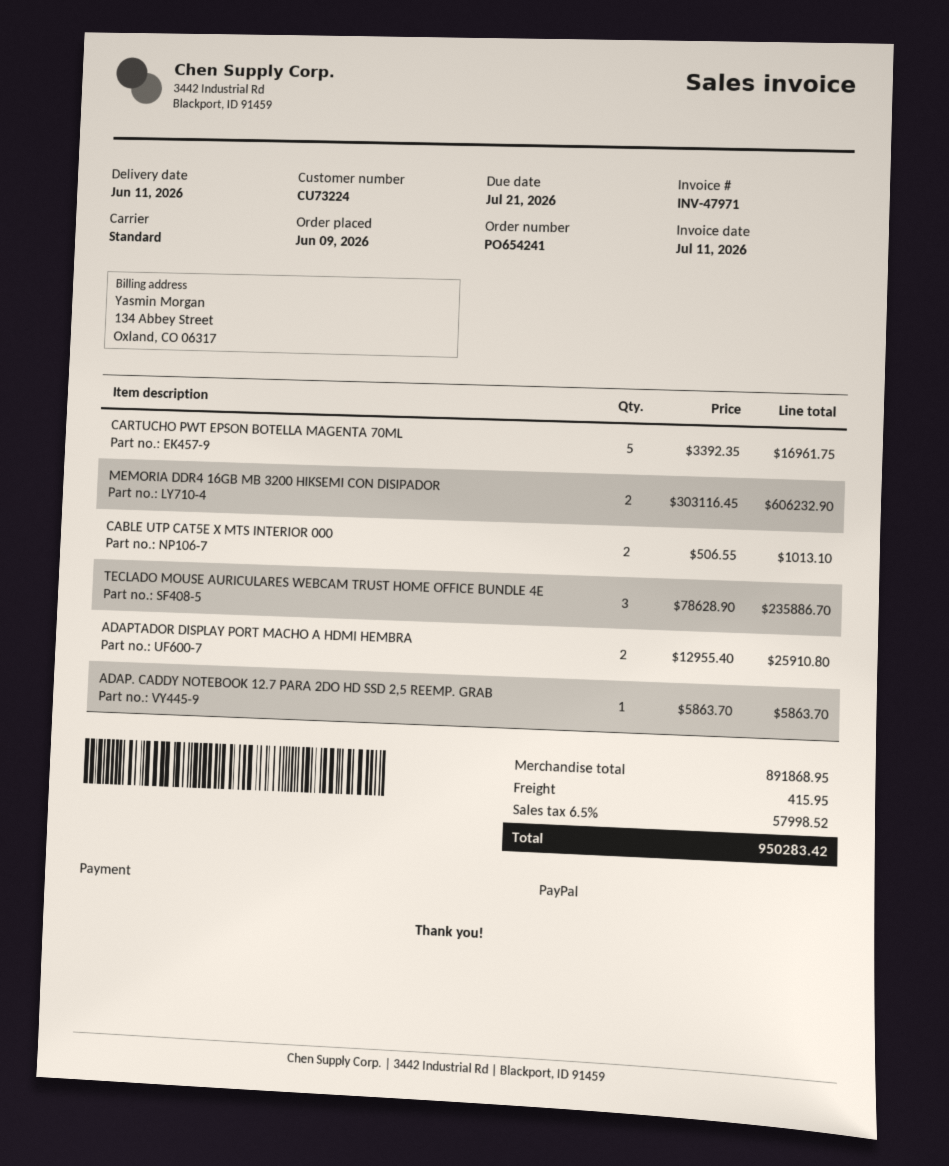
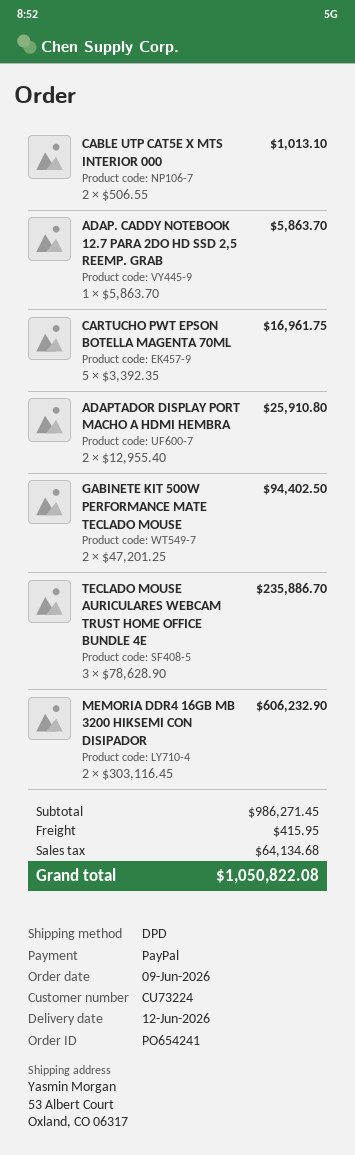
delivery date: 2026-06-11 -> 2026-06-12
shipping method: standard -> DPD
GABINETE KIT 500W PERFORMANCE MATE TECLADO MOUSE: none -> 2 x 47201.25 = 94402.50
subtotal: 891868.95 -> 986271.45
tax: 57998.52 -> 64134.68
total: 950283.42 -> 1050822.08

